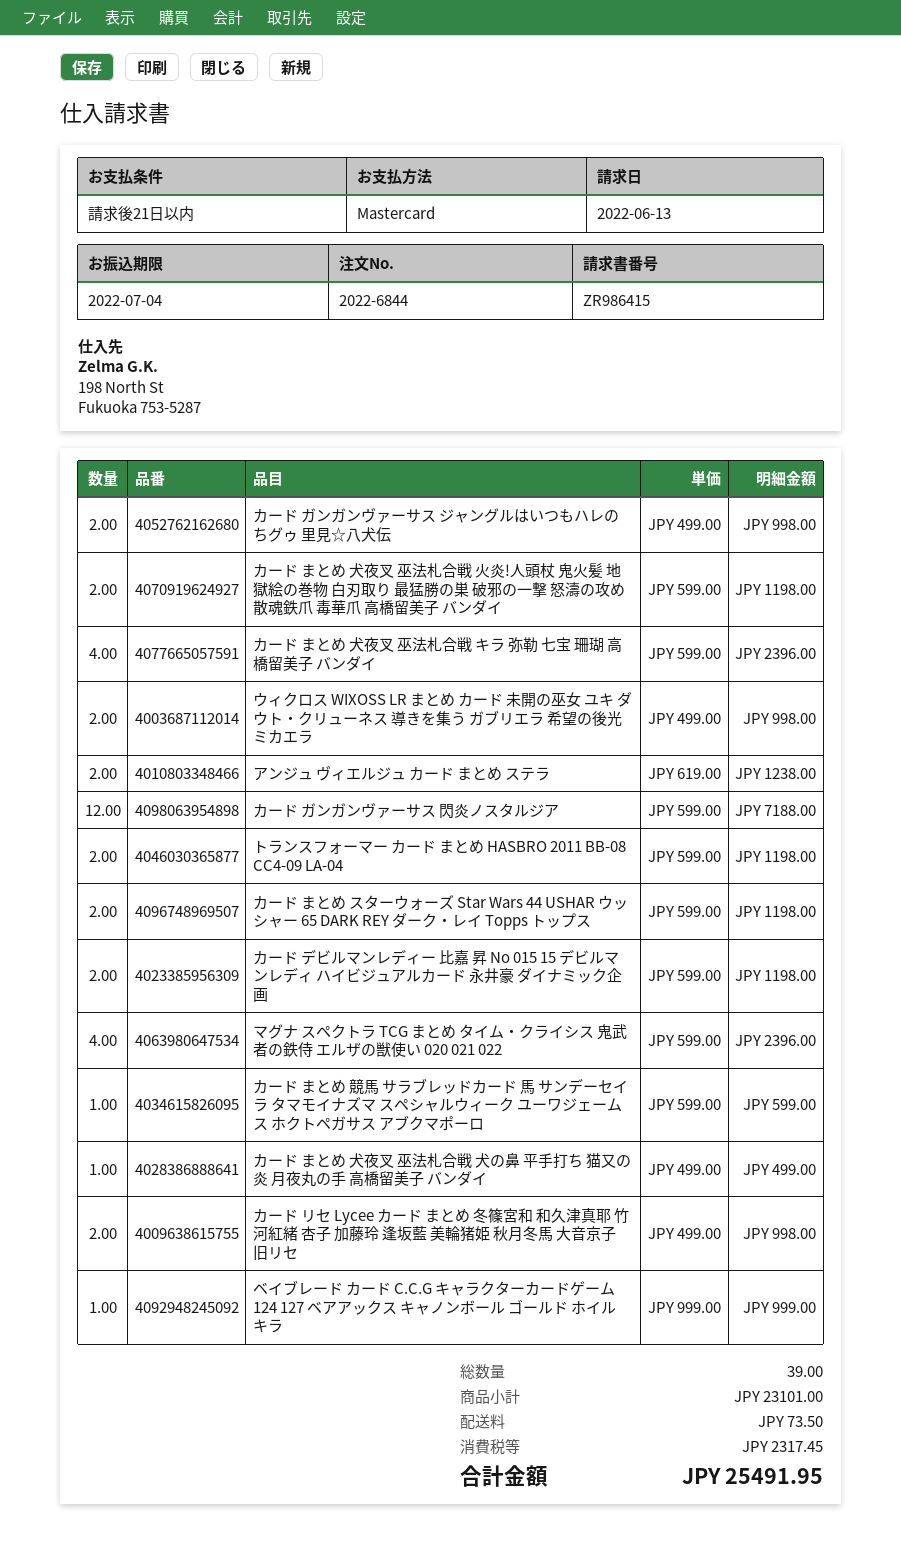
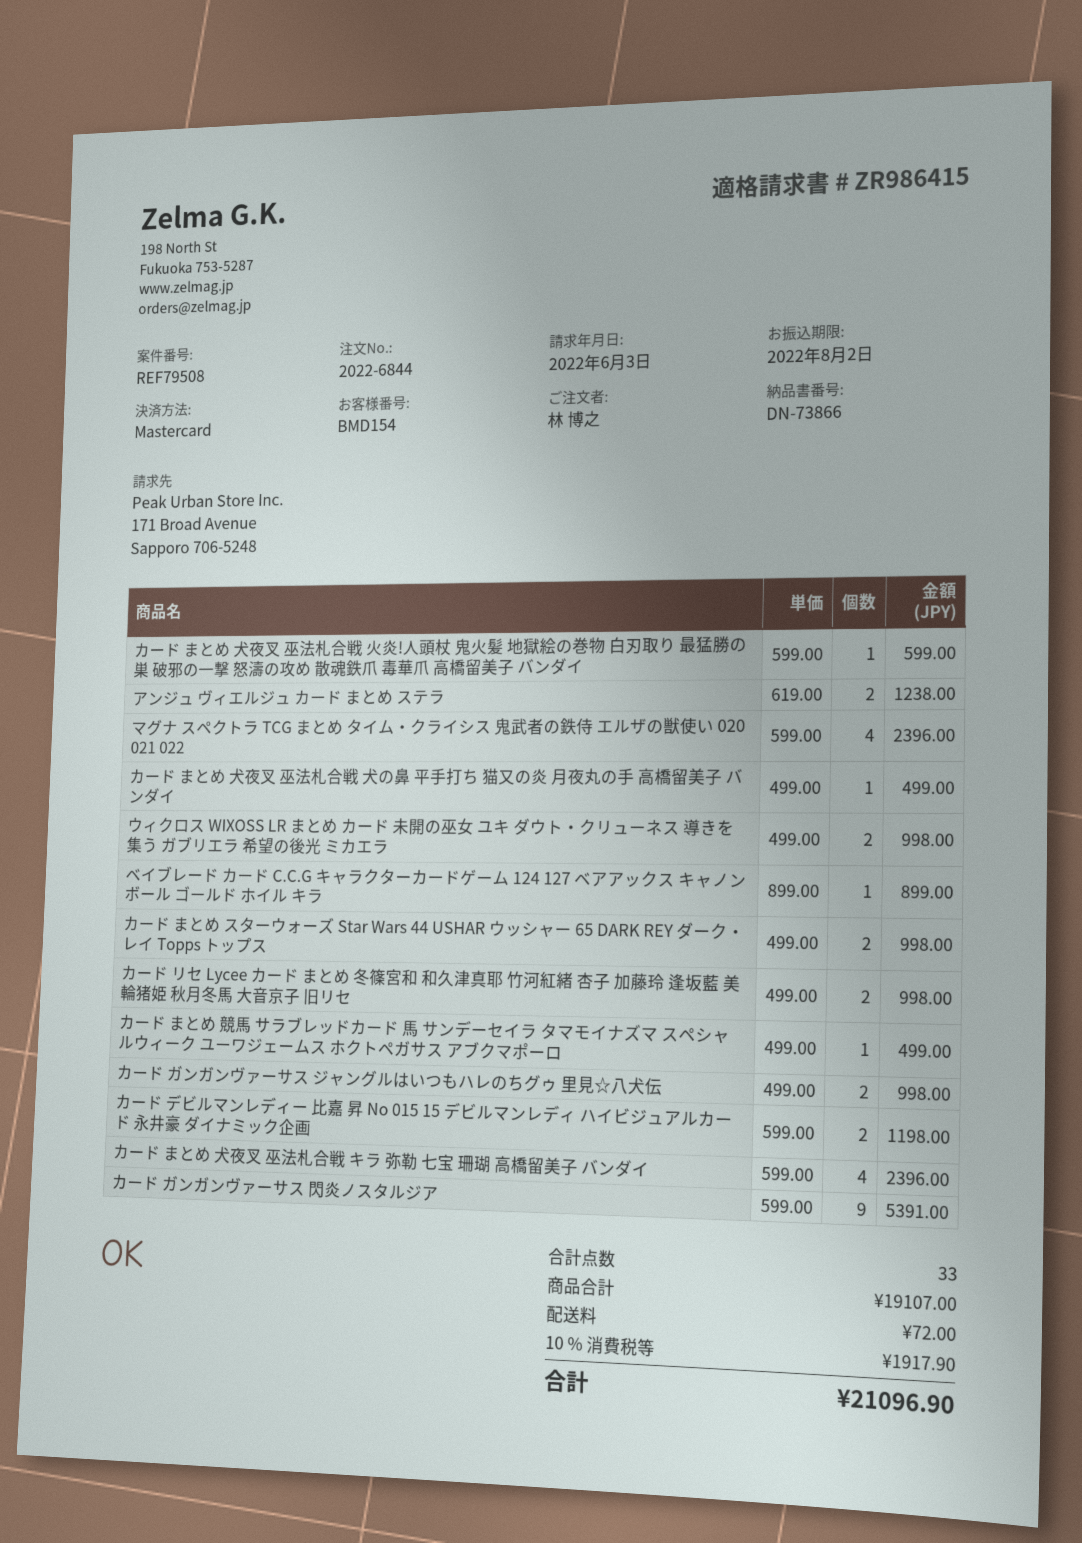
invoice date: 2022-06-13 -> 2022-06-03
due date: 2022-07-04 -> 2022-08-02
カード まとめ 犬夜叉 巫法札合戦 火炎!人頭杖 鬼火髪 地獄絵の巻物 白刃取り 最猛勝の巣 破邪の一撃 怒濤の攻め 散魂鉄爪 毒華爪 高橋留美子 バンダイ: 2 x 599.00 = 1198.00 -> 1 x 599.00 = 599.00
カード ガンガンヴァーサス 閃炎ノスタルジア: 12 x 599.00 = 7188.00 -> 9 x 599.00 = 5391.00
トランスフォーマー カード まとめ HASBRO 2011 BB-08 CC4-09 LA-04: 2 x 599.00 = 1198.00 -> none
カード まとめ スターウォーズ Star Wars 44 USHAR ウッシャー 65 DARK REY ダーク・レイ Topps トップス: 2 x 599.00 = 1198.00 -> 2 x 499.00 = 998.00
カード まとめ 競馬 サラブレッドカード 馬 サンデーセイラ タマモイナズマ スペシャルウィーク ユーワジェームス ホクトペガサス アブクマポーロ: 1 x 599.00 = 599.00 -> 1 x 499.00 = 499.00
ベイブレード カード C.C.G キャラクターカードゲーム 124 127 ベアアックス キャノンボール ゴールド ホイル キラ: 1 x 999.00 = 999.00 -> 1 x 899.00 = 899.00
total quantity: 39 -> 33
subtotal: 23101.00 -> 19107.00
shipping: 73.50 -> 72.00
tax: 2317.45 -> 1917.90
total: 25491.95 -> 21096.90

